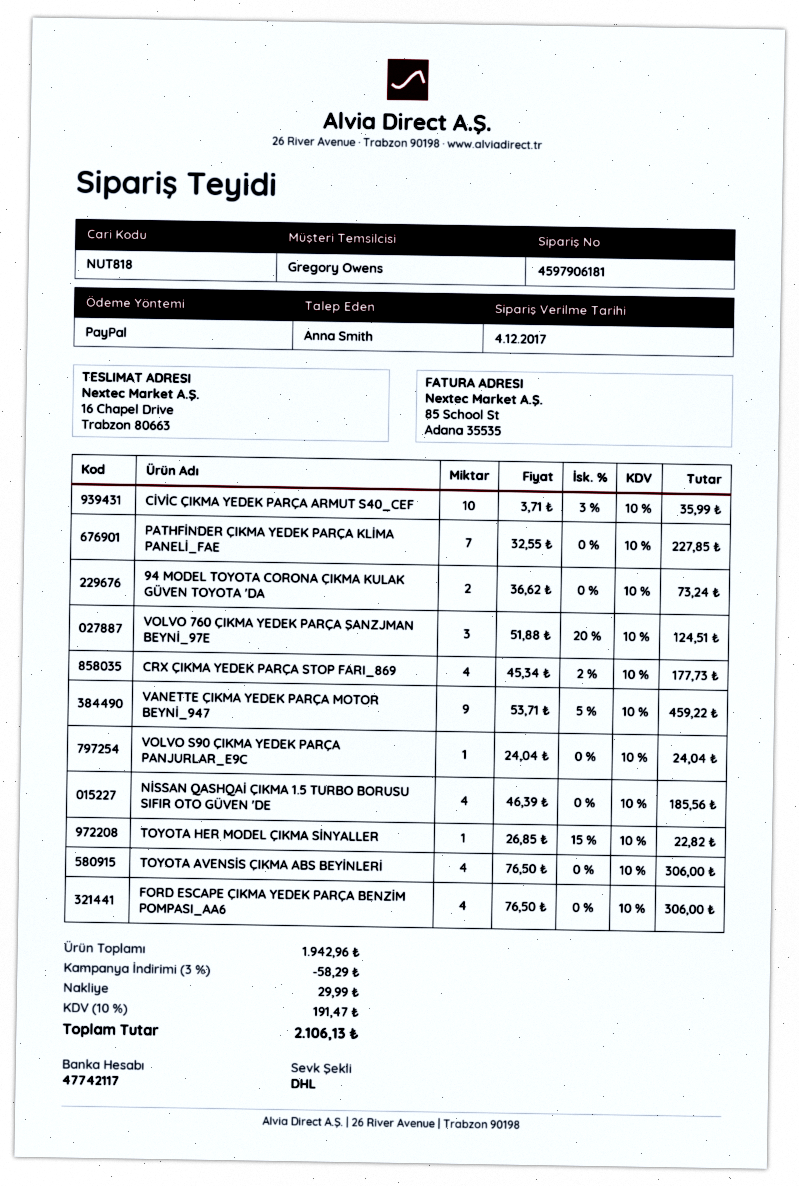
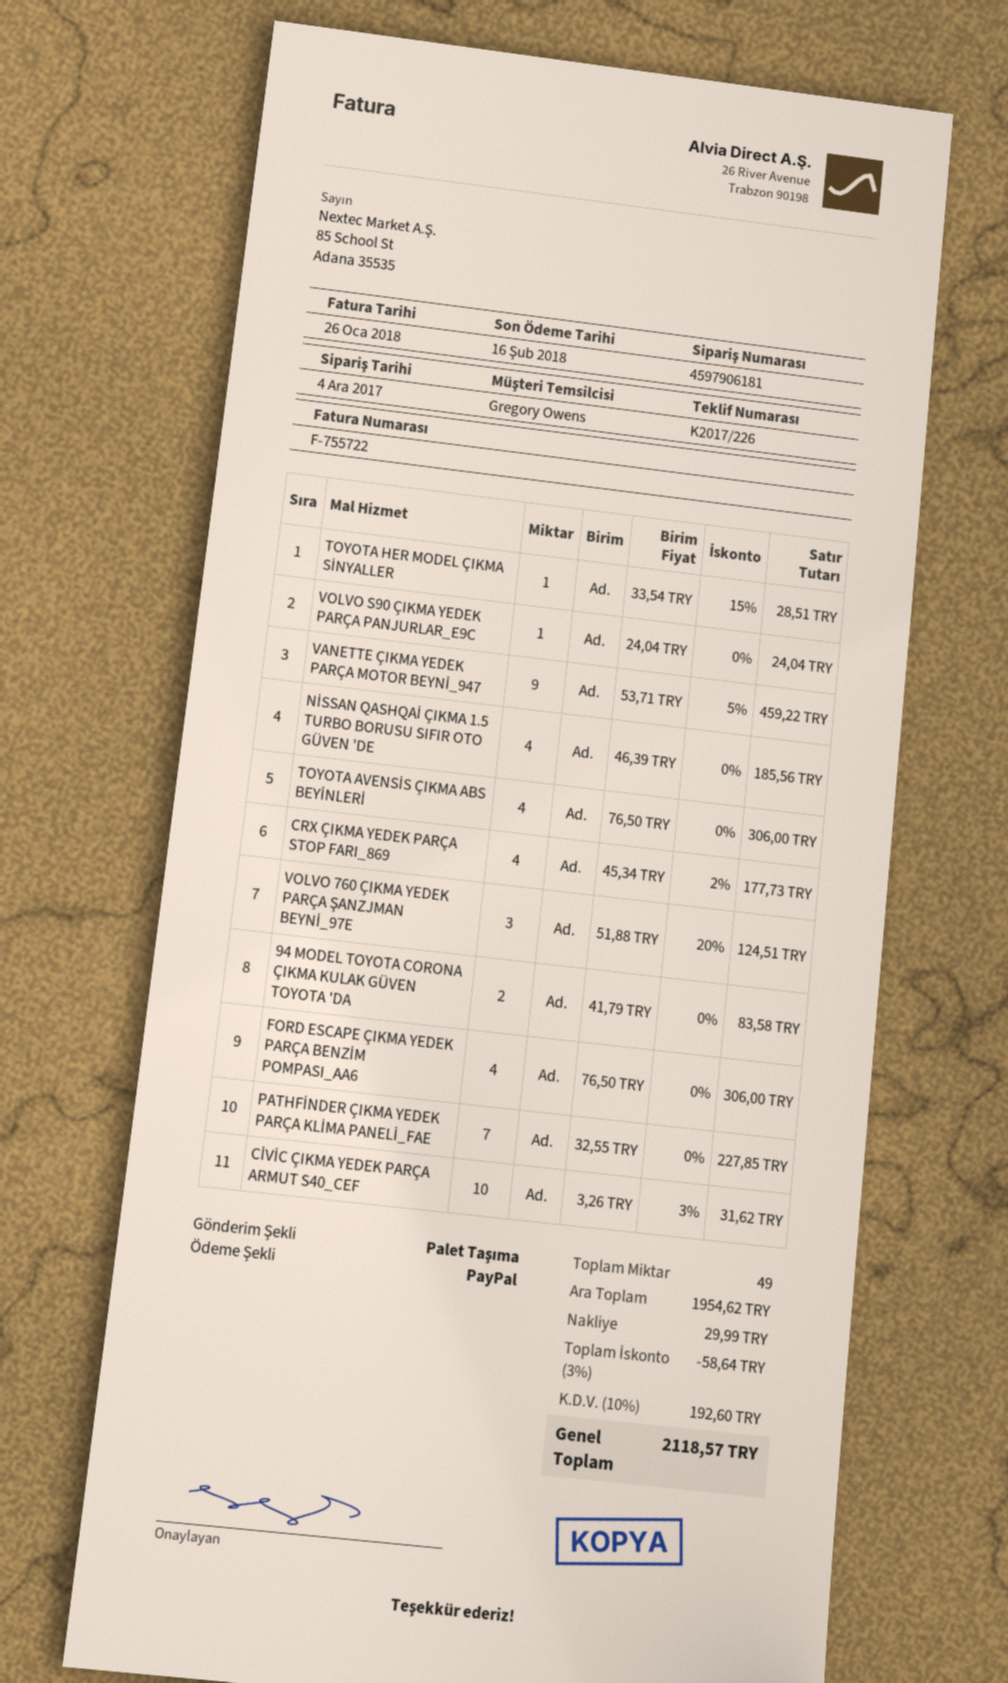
shipping method: DHL -> pallet freight
CİVİC ÇIKMA YEDEK PARÇA ARMUT S40_CEF: 10 x 3.71 - 3% = 35.99 -> 10 x 3.26 - 3% = 31.62
94 MODEL TOYOTA CORONA ÇIKMA KULAK GÜVEN TOYOTA 'DA: 2 x 36.62 = 73.24 -> 2 x 41.79 = 83.58
TOYOTA HER MODEL ÇIKMA SİNYALLER: 1 x 26.85 - 15% = 22.82 -> 1 x 33.54 - 15% = 28.51
subtotal: 1942.96 -> 1954.62
discount: 3% = 58.29 -> 3% = 58.64
tax: 10% = 191.47 -> 10% = 192.60
total: 2106.13 -> 2118.57

